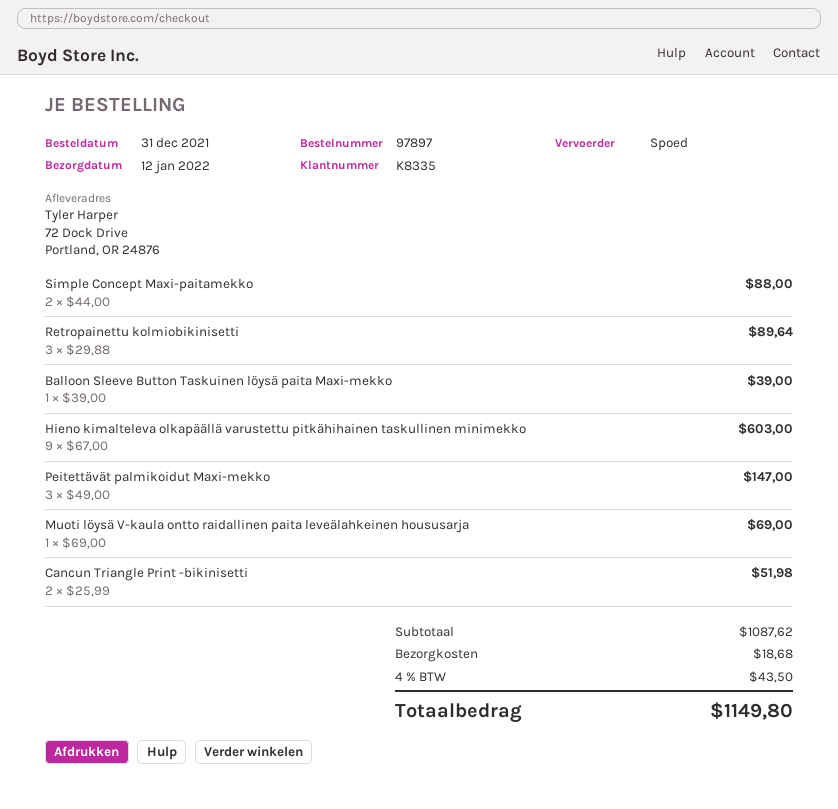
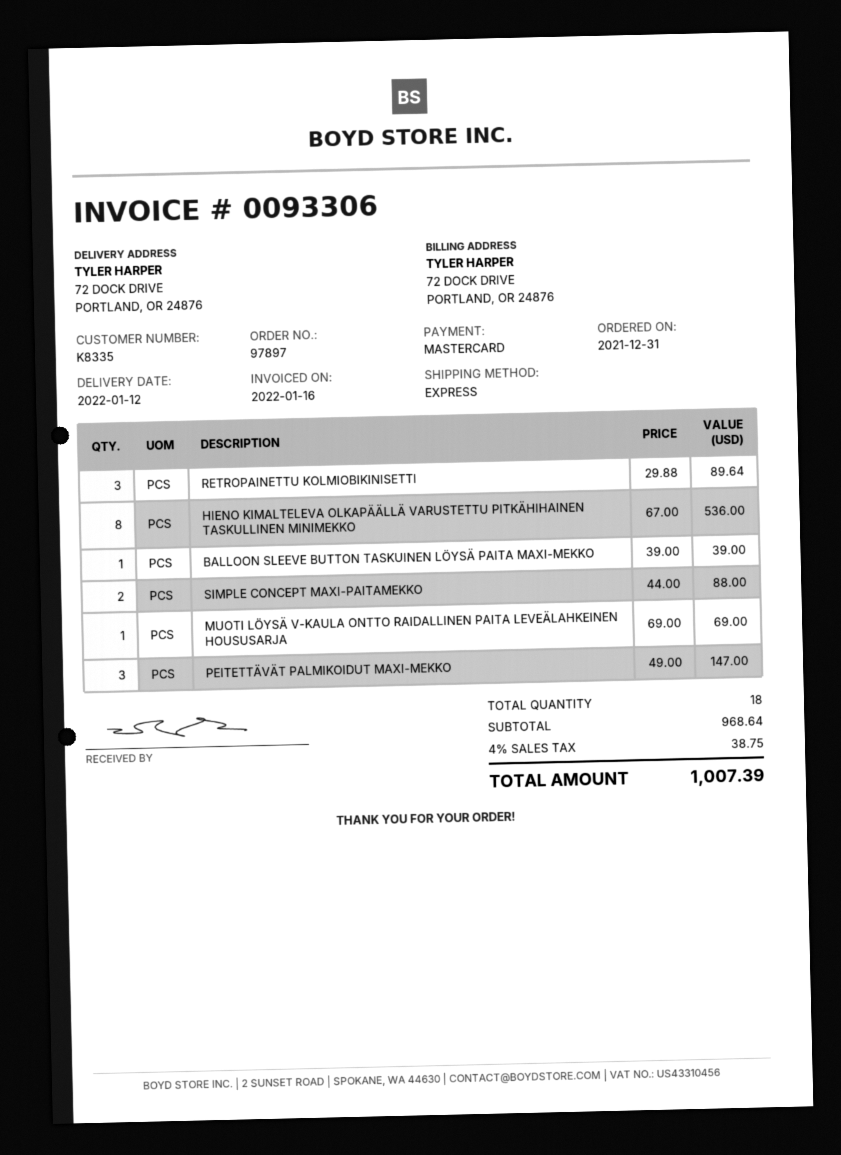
Hieno kimalteleva olkapäällä varustettu pitkähihainen taskullinen minimekko: 9 x 67.00 = 603.00 -> 8 x 67.00 = 536.00
Cancun Triangle Print -bikinisetti: 2 x 25.99 = 51.98 -> none
subtotal: 1087.62 -> 968.64
shipping: 18.68 -> none
tax: 4% = 43.50 -> 4% = 38.75
total: 1149.80 -> 1007.39

